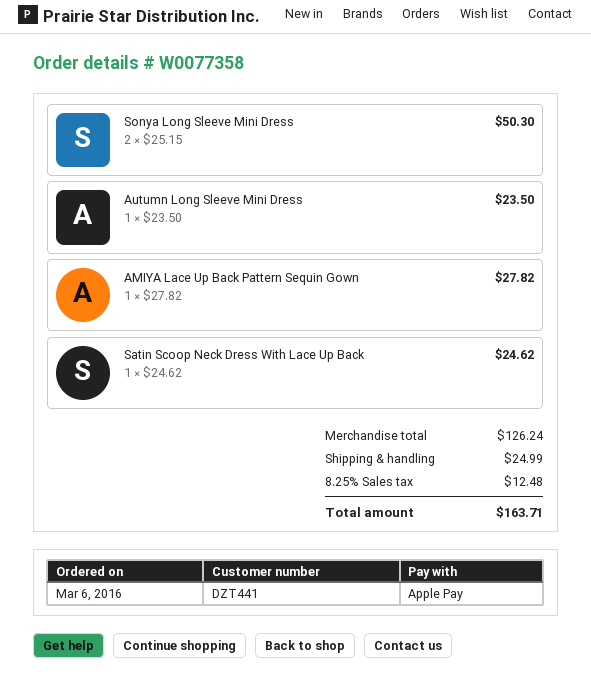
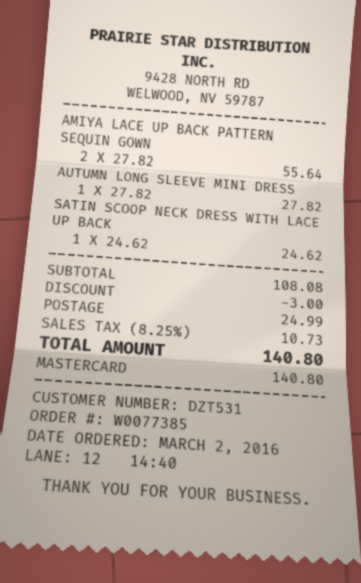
order number: W0077358 -> W0077385
order date: 2016-03-06 -> 2016-03-02
customer number: DZT441 -> DZT531
payment method: Apple Pay -> Mastercard
Sonya Long Sleeve Mini Dress: 2 x 25.15 = 50.30 -> none
Autumn Long Sleeve Mini Dress: 1 x 23.50 = 23.50 -> 1 x 27.82 = 27.82
AMIYA Lace Up Back Pattern Sequin Gown: 1 x 27.82 = 27.82 -> 2 x 27.82 = 55.64
subtotal: 126.24 -> 108.08
discount: none -> 3.00
tax: 8.25% = 12.48 -> 8.25% = 10.73
total: 163.71 -> 140.80

